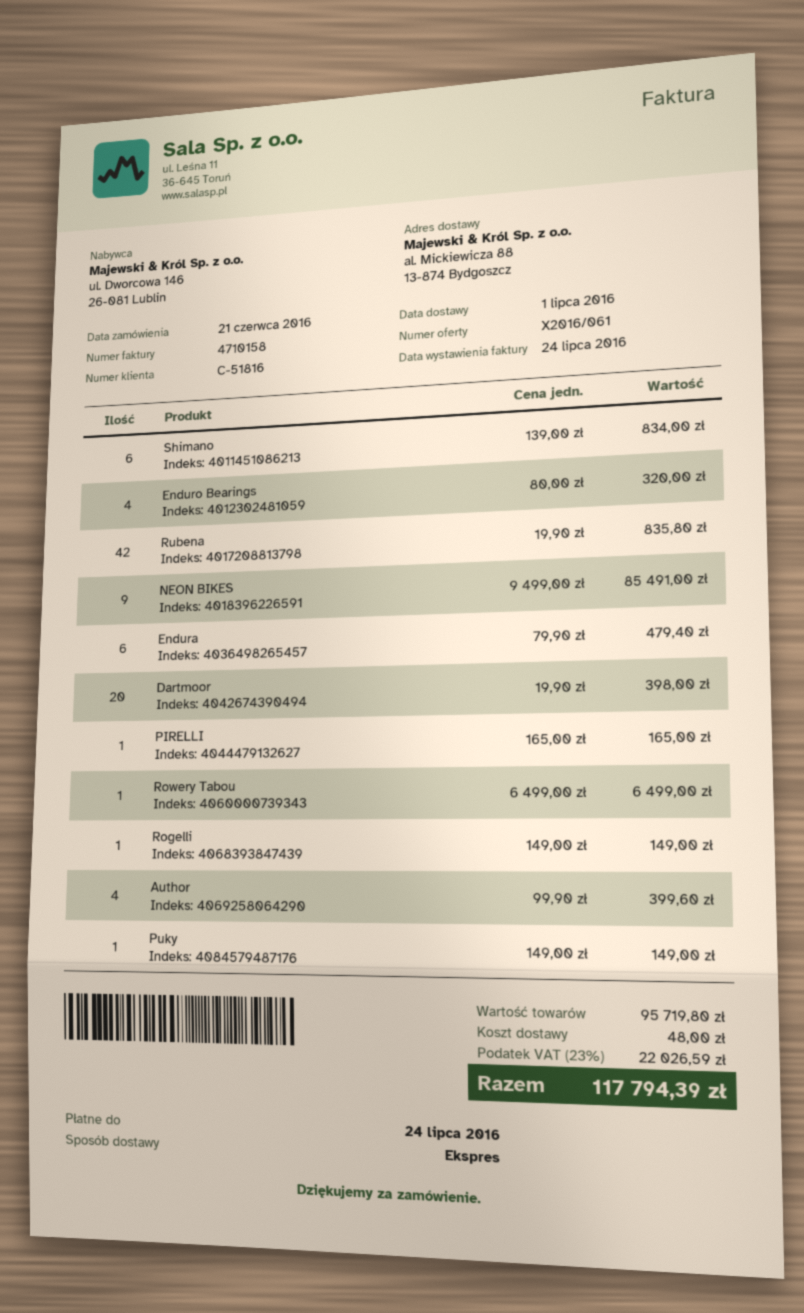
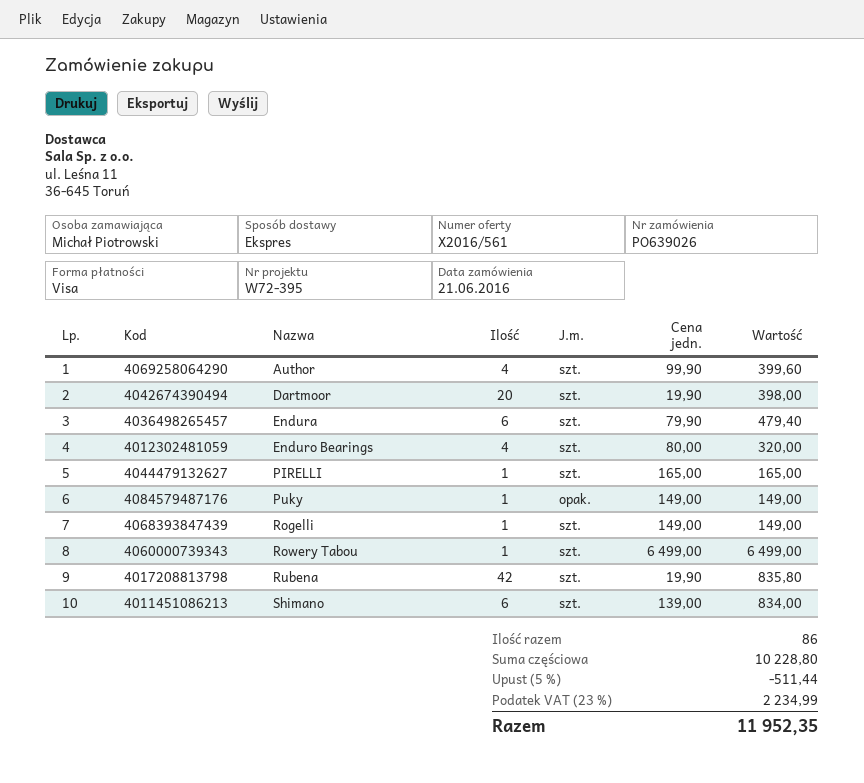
quote number: X2016/061 -> X2016/561
NEON BIKES: 9 x 9499.00 = 85491.00 -> none
subtotal: 95719.80 -> 10228.80
discount: none -> 5% = 511.44
shipping: 48.00 -> none
tax: 23% = 22026.59 -> 23% = 2234.99
total: 117794.39 -> 11952.35

